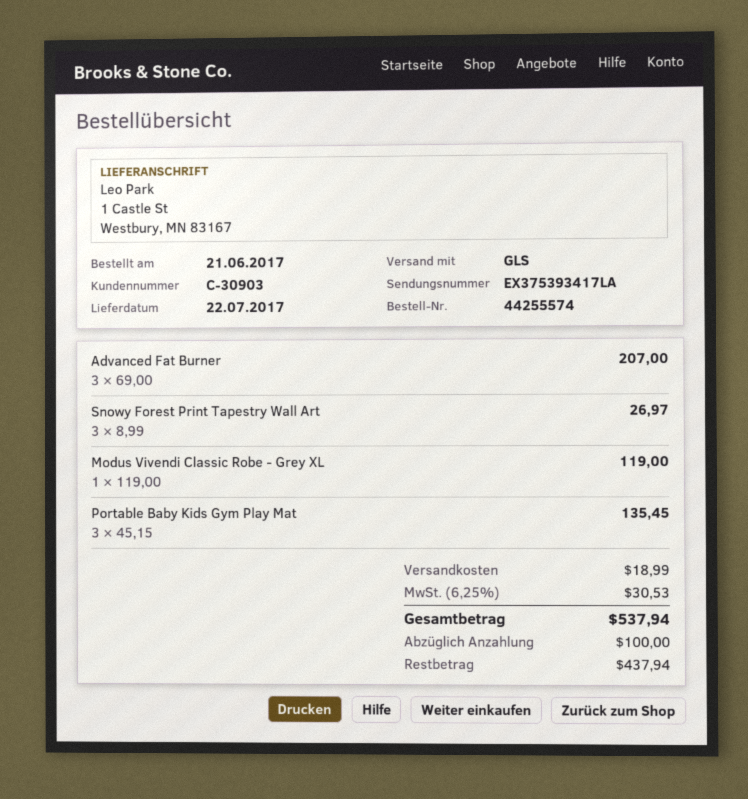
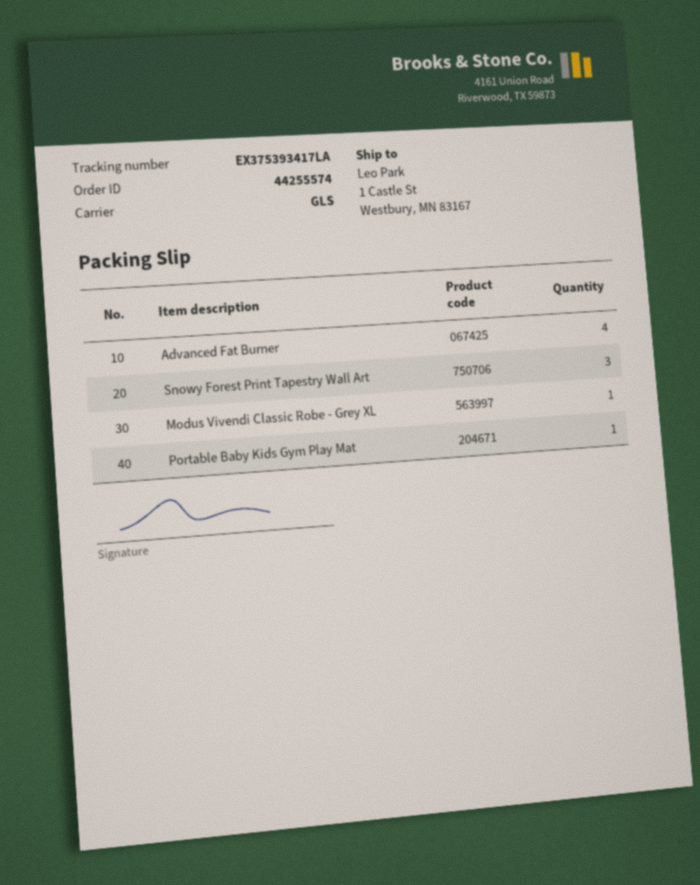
Advanced Fat Burner: 3 -> 4
Portable Baby Kids Gym Play Mat: 3 -> 1

